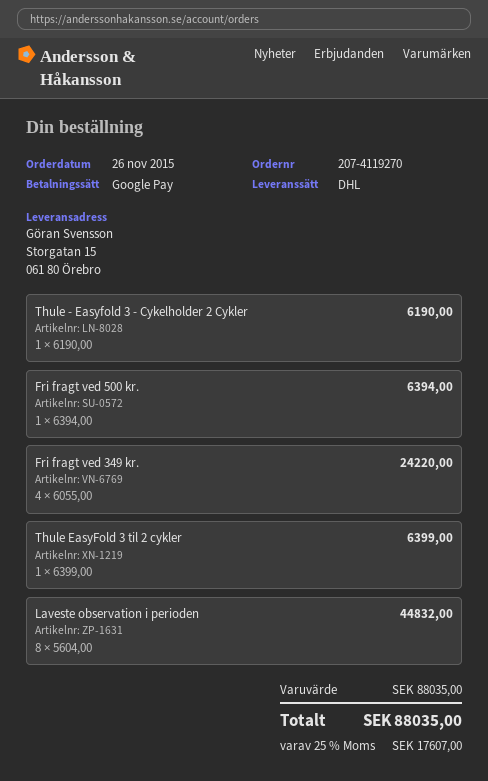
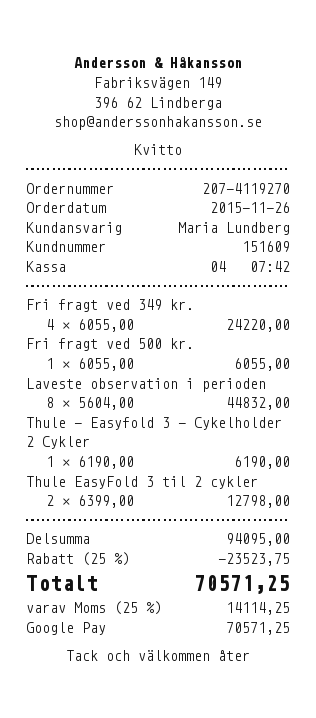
Fri fragt ved 500 kr.: 1 x 6394.00 = 6394.00 -> 1 x 6055.00 = 6055.00
Thule EasyFold 3 til 2 cykler: 1 x 6399.00 = 6399.00 -> 2 x 6399.00 = 12798.00
subtotal: 88035.00 -> 94095.00
discount: none -> 25% = 23523.75
tax: 25% = 17607.00 -> 25% = 14114.25
total: 88035.00 -> 70571.25

